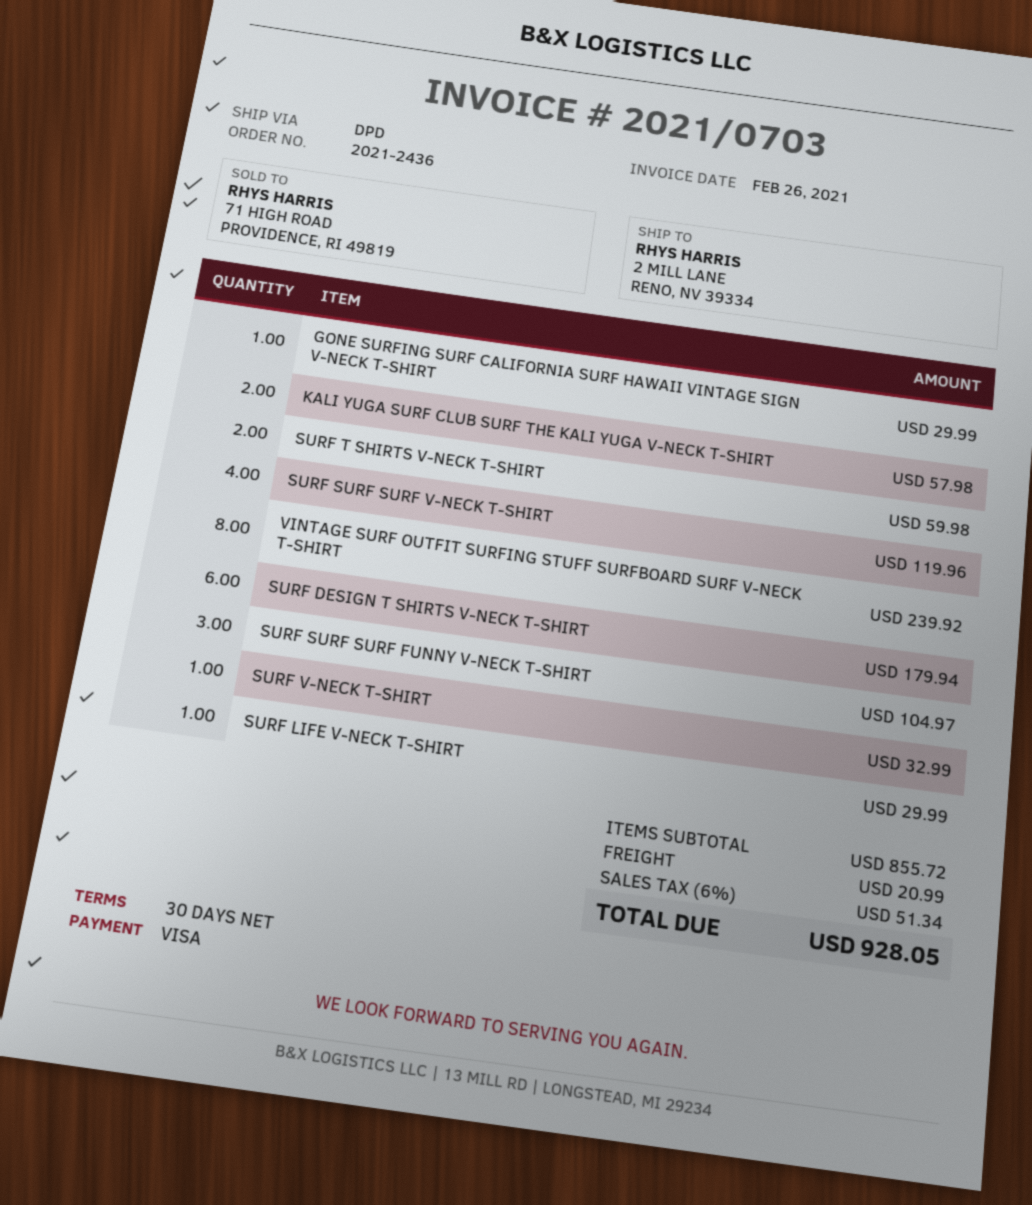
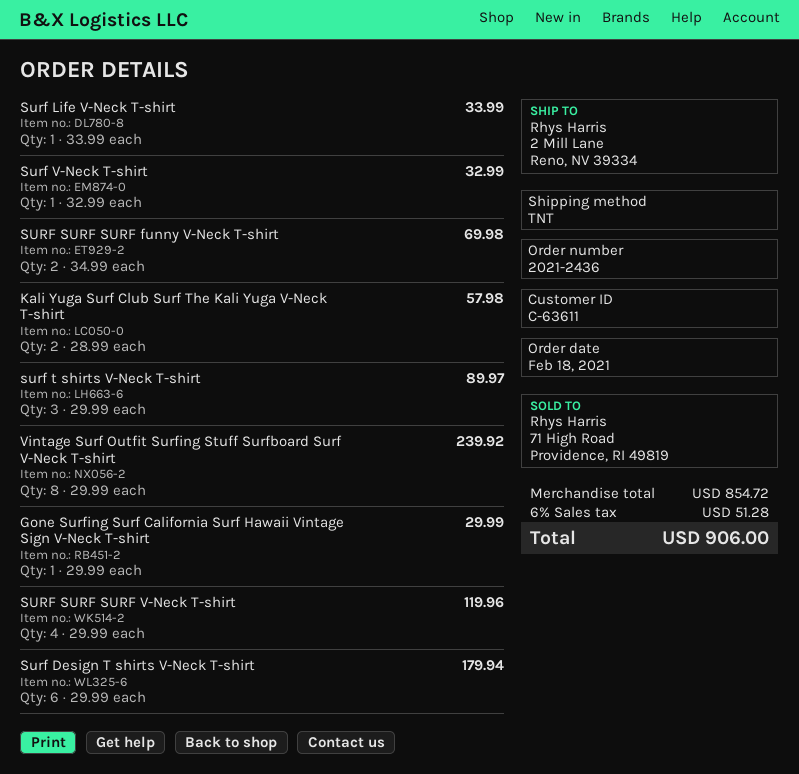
shipping method: DPD -> TNT
SURF T SHIRTS V-NECK T-SHIRT: 2 for 59.98 -> 3 for 89.97
SURF SURF SURF FUNNY V-NECK T-SHIRT: 3 for 104.97 -> 2 for 69.98
SURF LIFE V-NECK T-SHIRT: 1 for 29.99 -> 1 for 33.99
subtotal: 855.72 -> 854.72
shipping: 20.99 -> none
tax: 6% = 51.34 -> 6% = 51.28
total: 928.05 -> 906.00

